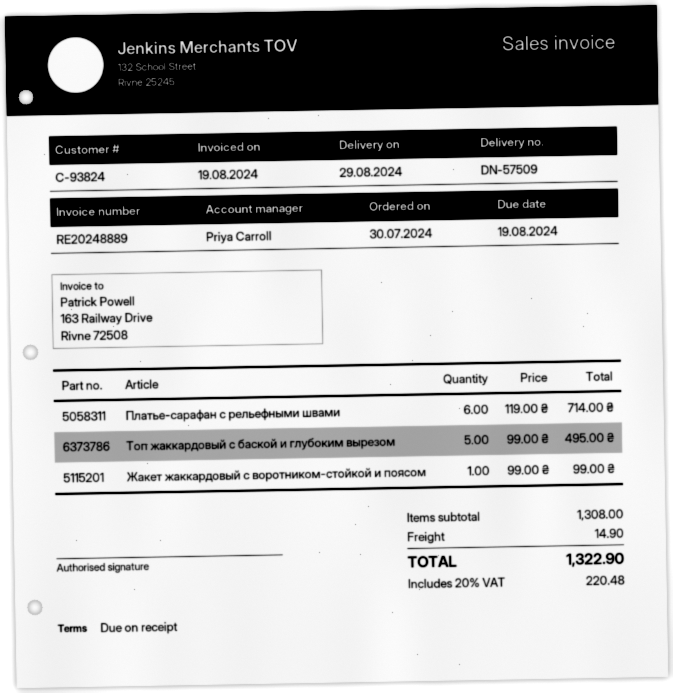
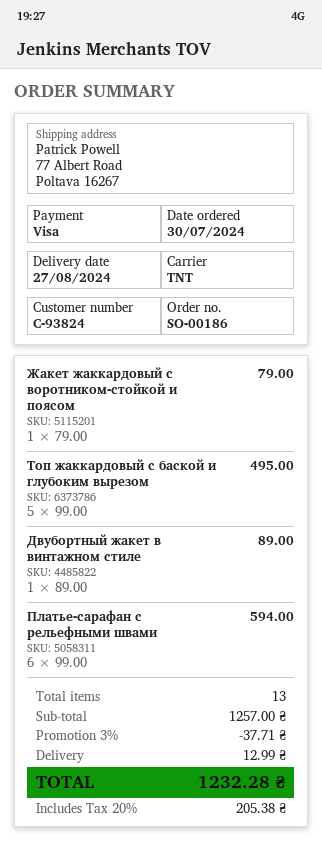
delivery date: 2024-08-29 -> 2024-08-27
Платье-сарафан с рельефными швами: 6 x 119.00 = 714.00 -> 6 x 99.00 = 594.00
Жакет жаккардовый с воротником-стойкой и поясом: 1 x 99.00 = 99.00 -> 1 x 79.00 = 79.00
Двубортный жакет в винтажном стиле: none -> 1 x 89.00 = 89.00
subtotal: 1308.00 -> 1257.00
discount: none -> 3% = 37.71
shipping: 14.90 -> 12.99
tax: 20% = 220.48 -> 20% = 205.38
total: 1322.90 -> 1232.28

